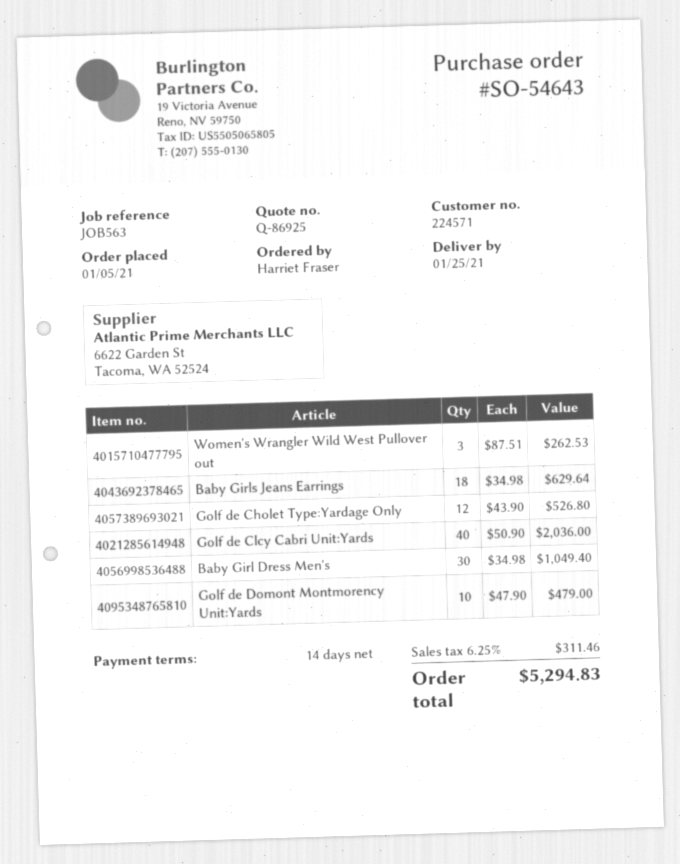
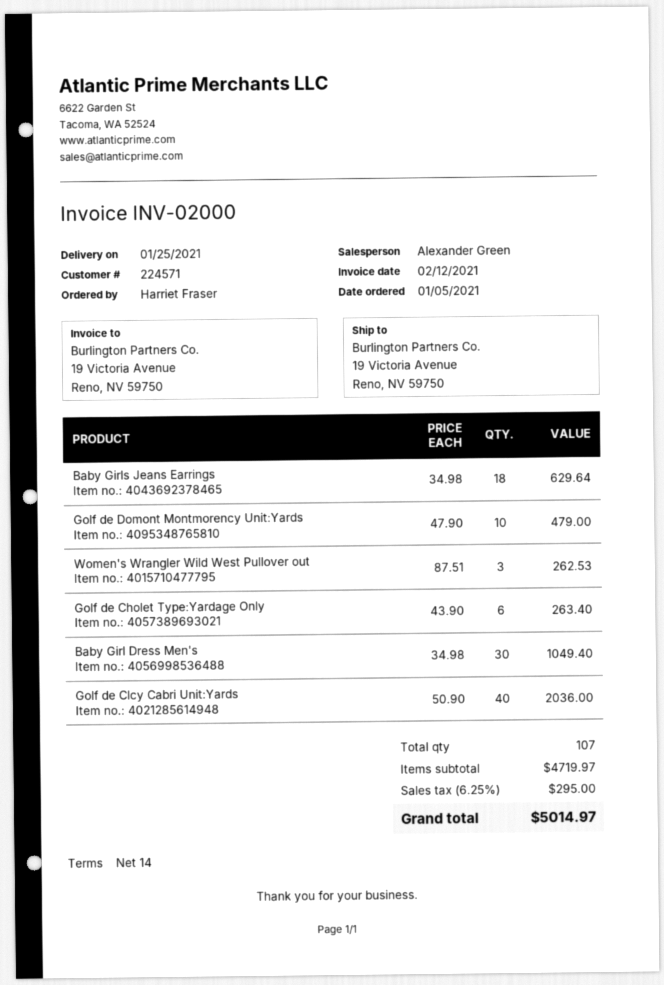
Golf de Cholet Type:Yardage Only: 12 x 43.90 = 526.80 -> 6 x 43.90 = 263.40
tax: 6.25% = 311.46 -> 6.25% = 295.00
total: 5294.83 -> 5014.97

